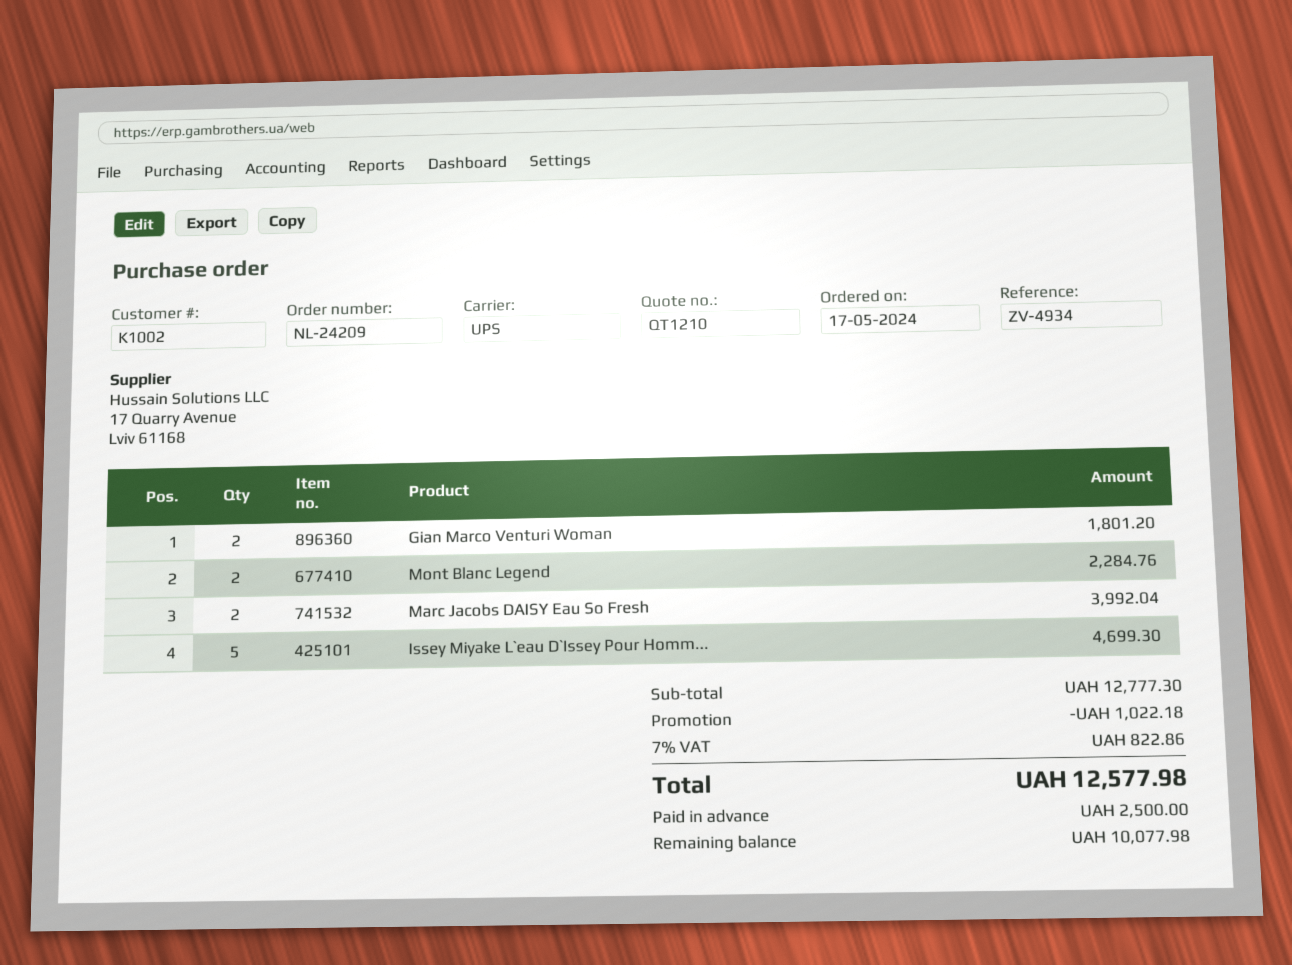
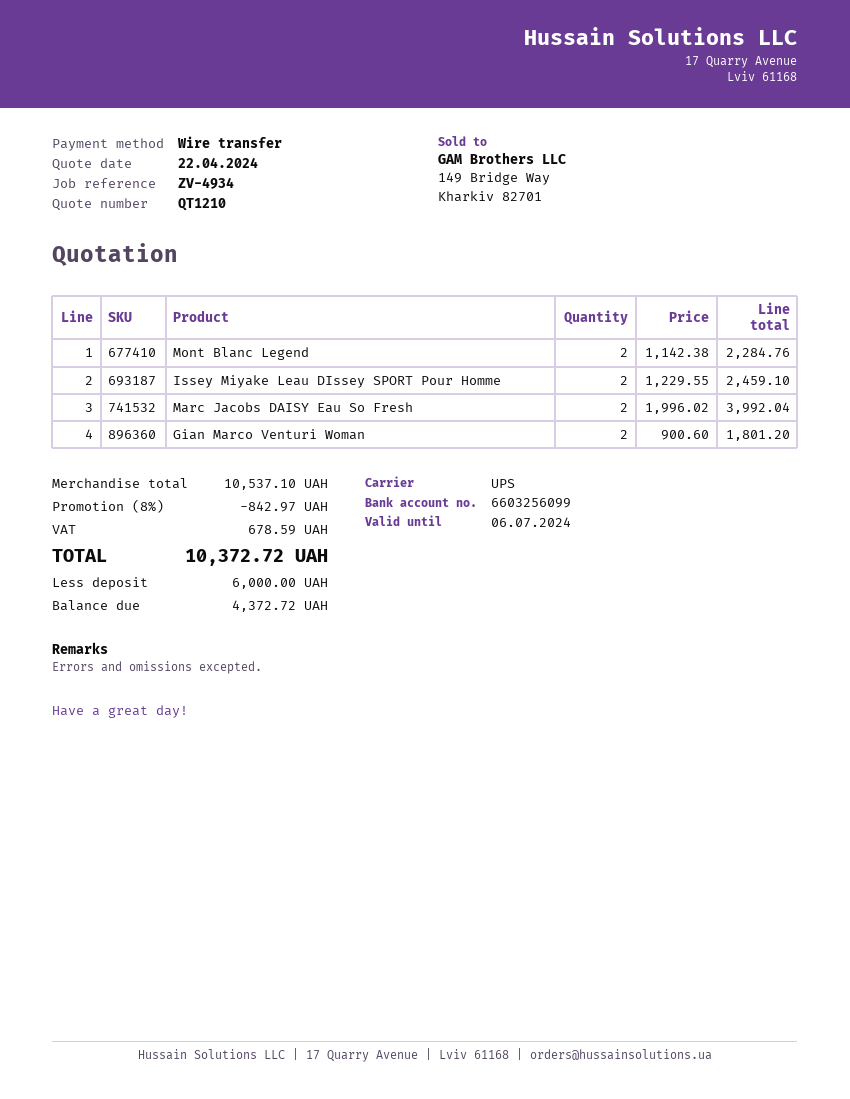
Issey Miyake L`eau D`Issey Pour Homm...: 5 for 4699.30 -> none
Issey Miyake Leau DIssey SPORT Pour Homme: none -> 2 for 2459.10
subtotal: 12777.30 -> 10537.10
discount: 1022.18 -> 842.97
tax: 822.86 -> 678.59
total: 12577.98 -> 10372.72
deposit: 2500.00 -> 6000.00
balance: 10077.98 -> 4372.72

